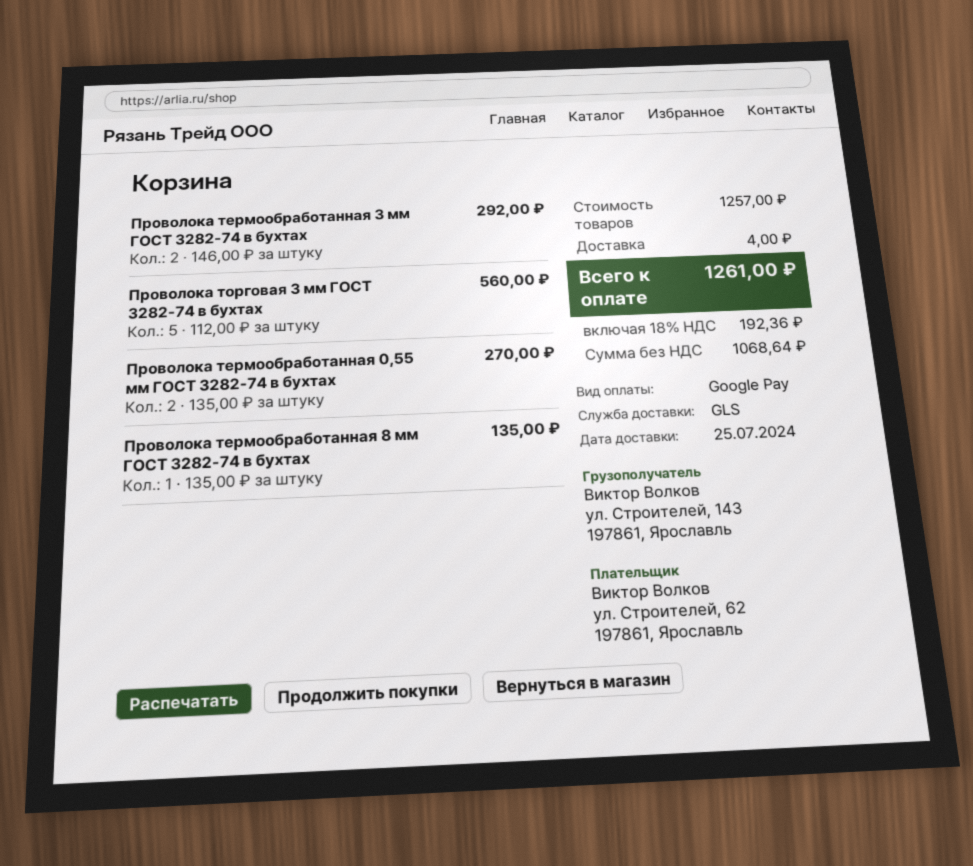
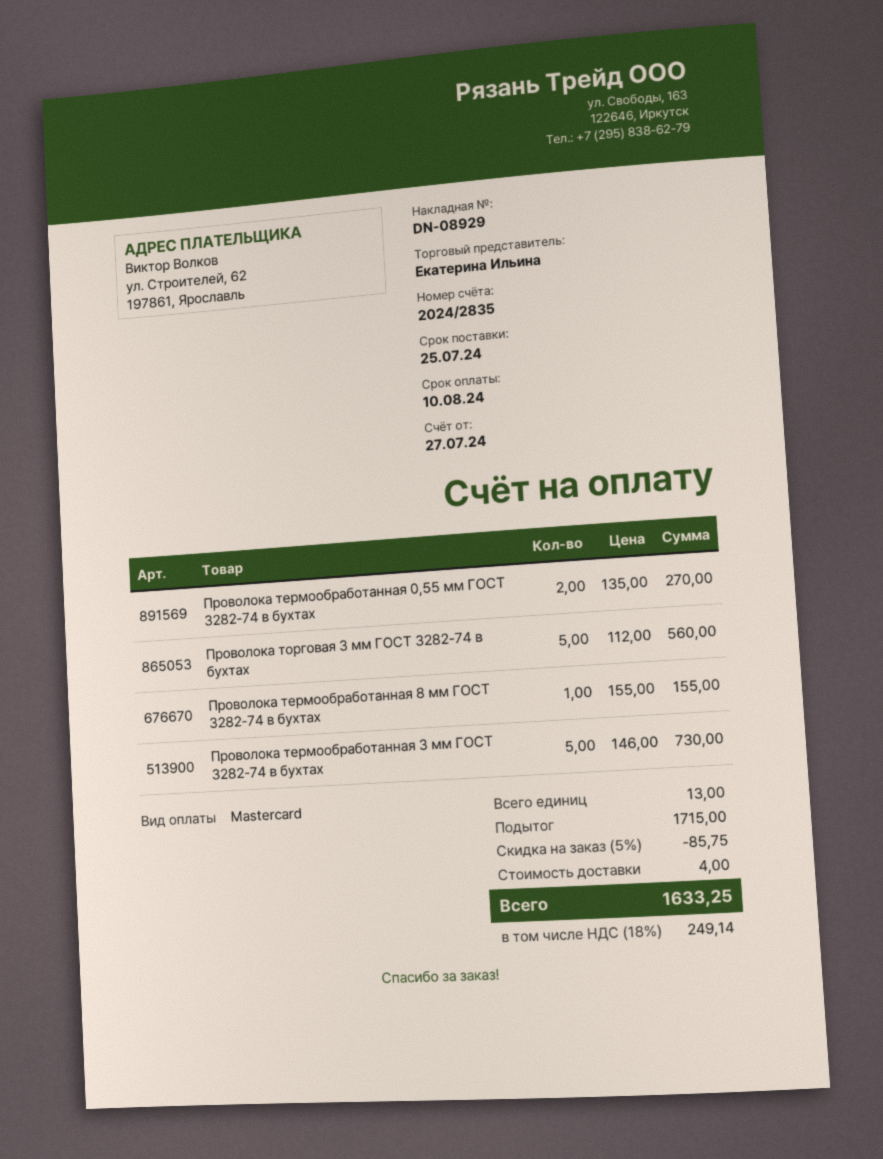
payment method: Google Pay -> Mastercard
Проволока термообработанная 3 мм ГОСТ 3282-74 в бухтах: 2 x 146.00 = 292.00 -> 5 x 146.00 = 730.00
Проволока термообработанная 8 мм ГОСТ 3282-74 в бухтах: 1 x 135.00 = 135.00 -> 1 x 155.00 = 155.00
subtotal: 1257.00 -> 1715.00
discount: none -> 5% = 85.75
tax: 18% = 192.36 -> 18% = 249.14
total: 1261.00 -> 1633.25

